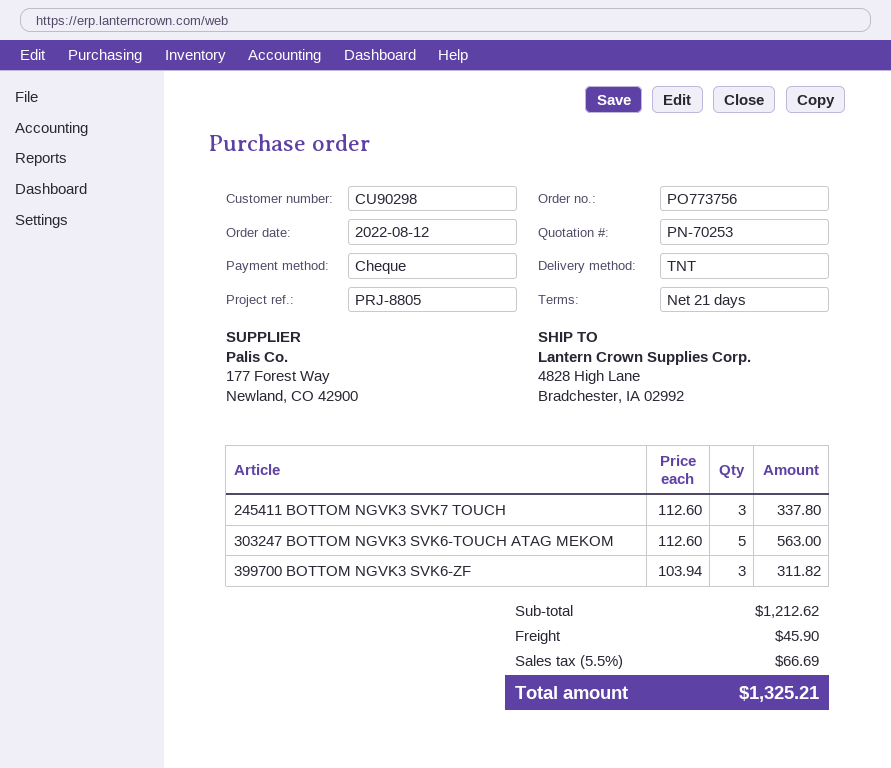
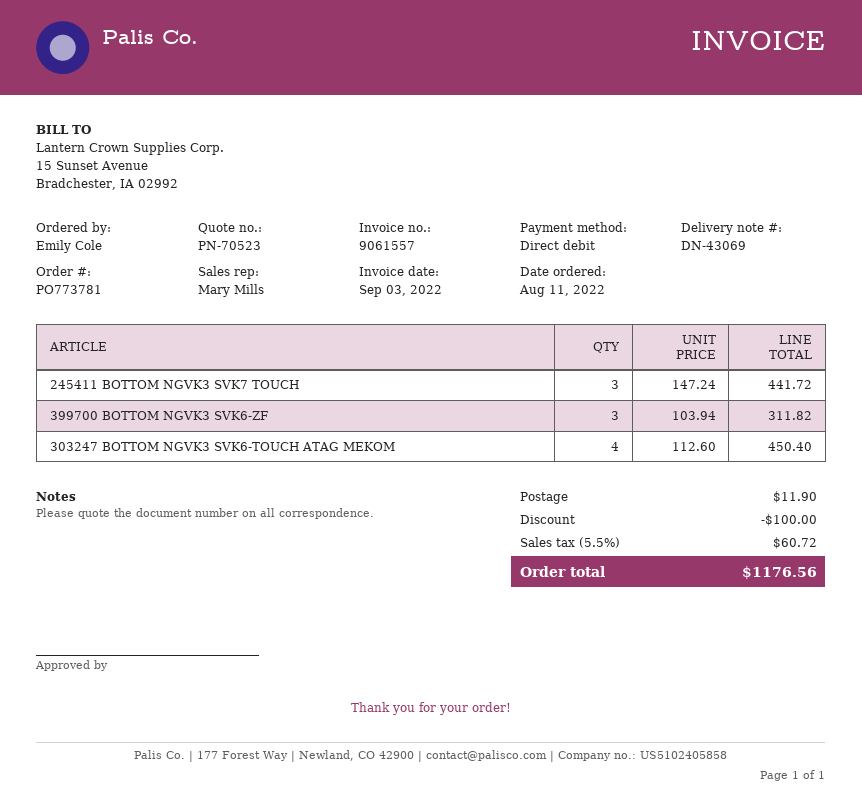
quote number: PN-70253 -> PN-70523
order number: PO773756 -> PO773781
order date: 2022-08-12 -> 2022-08-11
payment method: cheque -> direct debit
245411 BOTTOM NGVK3 SVK7 TOUCH: 3 x 112.60 = 337.80 -> 3 x 147.24 = 441.72
303247 BOTTOM NGVK3 SVK6-TOUCH ATAG MEKOM: 5 x 112.60 = 563.00 -> 4 x 112.60 = 450.40
discount: none -> 100.00
shipping: 45.90 -> 11.90
tax: 5.5% = 66.69 -> 5.5% = 60.72
total: 1325.21 -> 1176.56

